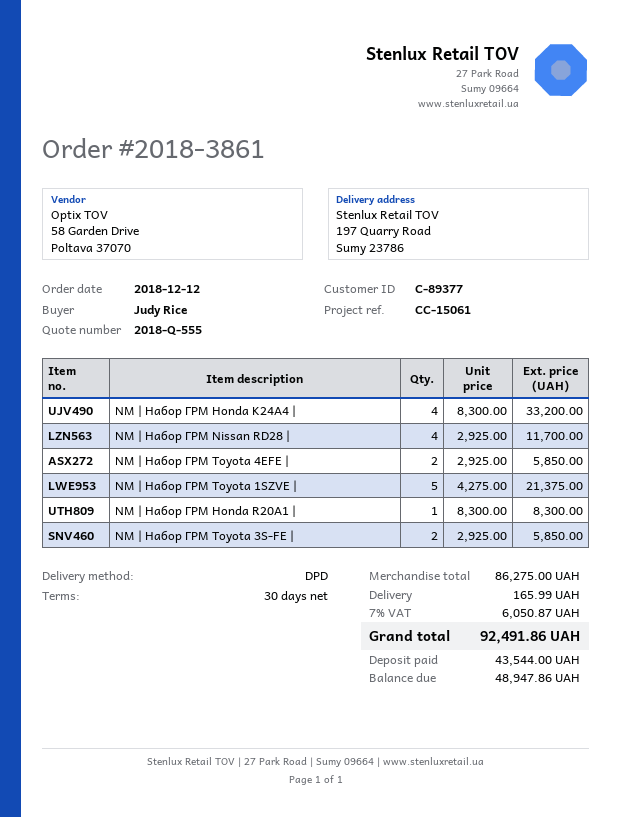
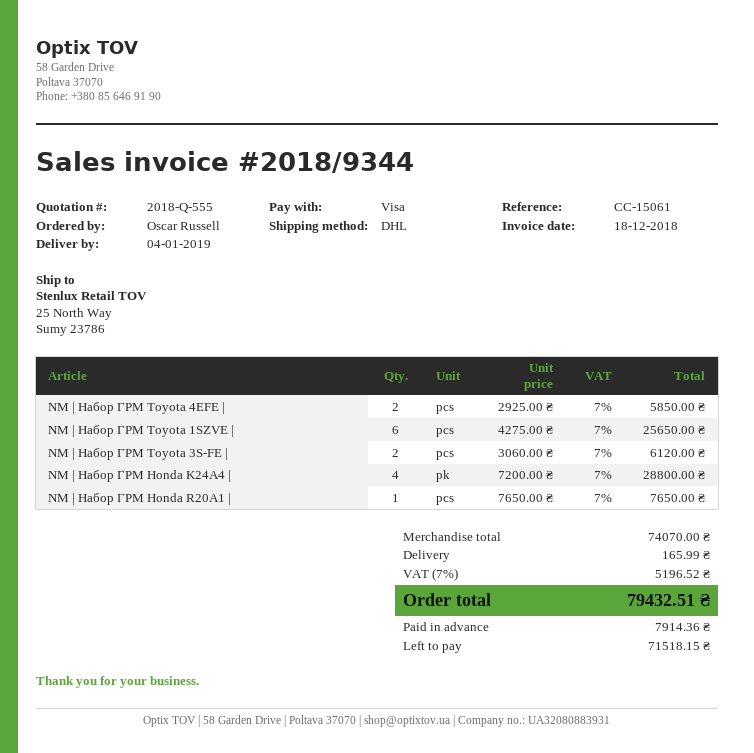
ordered by: Judy Rice -> Oscar Russell
shipping method: DPD -> DHL
ship to: 197 Quarry Road, Sumy 23786 -> 25 North Way, Sumy 23786
NM | Набор ГРМ Honda K24A4 |: 4 x 8300.00 = 33200.00 -> 4 x 7200.00 = 28800.00
NM | Набор ГРМ Nissan RD28 |: 4 x 2925.00 = 11700.00 -> none
NM | Набор ГРМ Toyota 1SZVE |: 5 x 4275.00 = 21375.00 -> 6 x 4275.00 = 25650.00
NM | Набор ГРМ Honda R20A1 |: 1 x 8300.00 = 8300.00 -> 1 x 7650.00 = 7650.00
NM | Набор ГРМ Toyota 3S-FE |: 2 x 2925.00 = 5850.00 -> 2 x 3060.00 = 6120.00
subtotal: 86275.00 -> 74070.00
tax: 7% = 6050.87 -> 7% = 5196.52
total: 92491.86 -> 79432.51
deposit: 43544.00 -> 7914.36
balance: 48947.86 -> 71518.15

